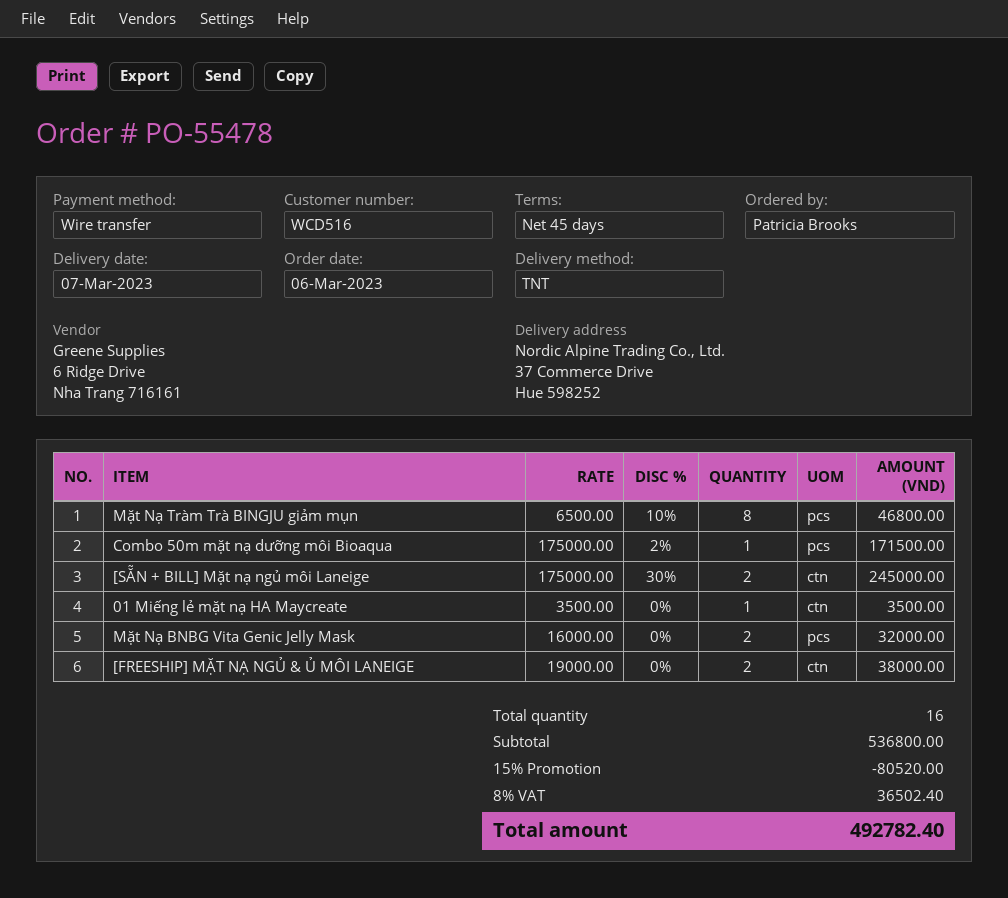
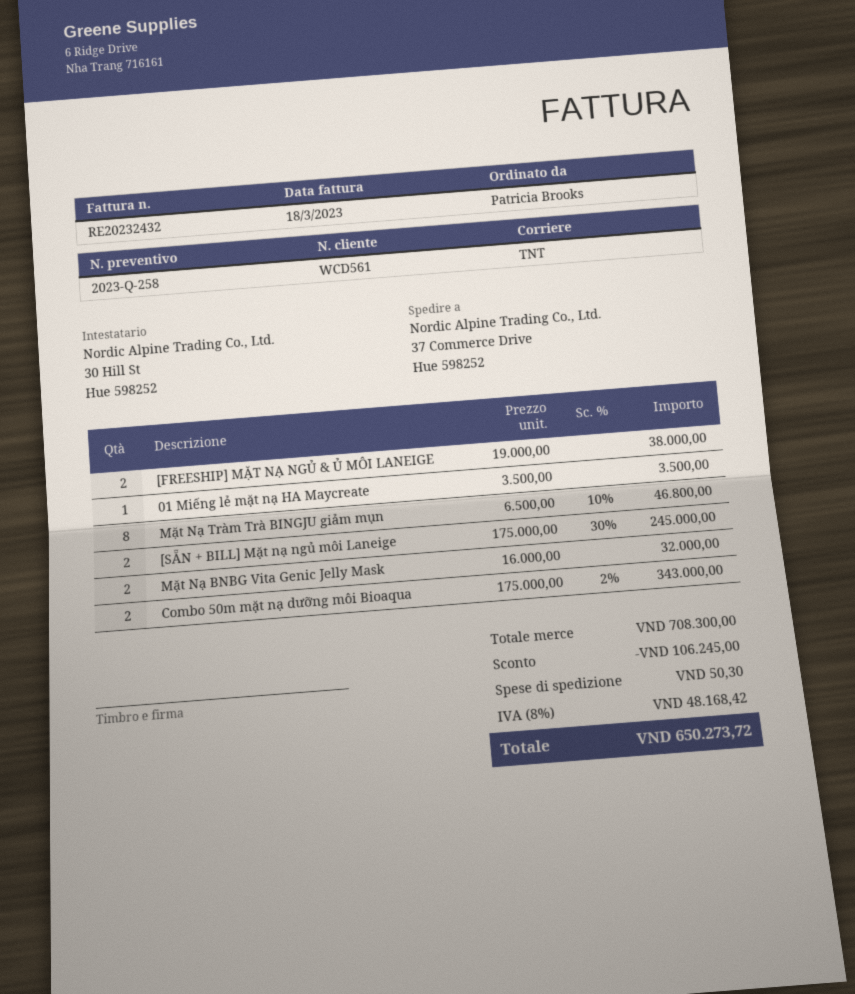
customer number: WCD516 -> WCD561
Combo 50m mặt nạ dưỡng môi Bioaqua: 1 x 175000.00 - 2% = 171500.00 -> 2 x 175000.00 - 2% = 343000.00
subtotal: 536800.00 -> 708300.00
discount: 80520.00 -> 106245.00
shipping: none -> 50.30
tax: 8% = 36502.40 -> 8% = 48168.42
total: 492782.40 -> 650273.72

